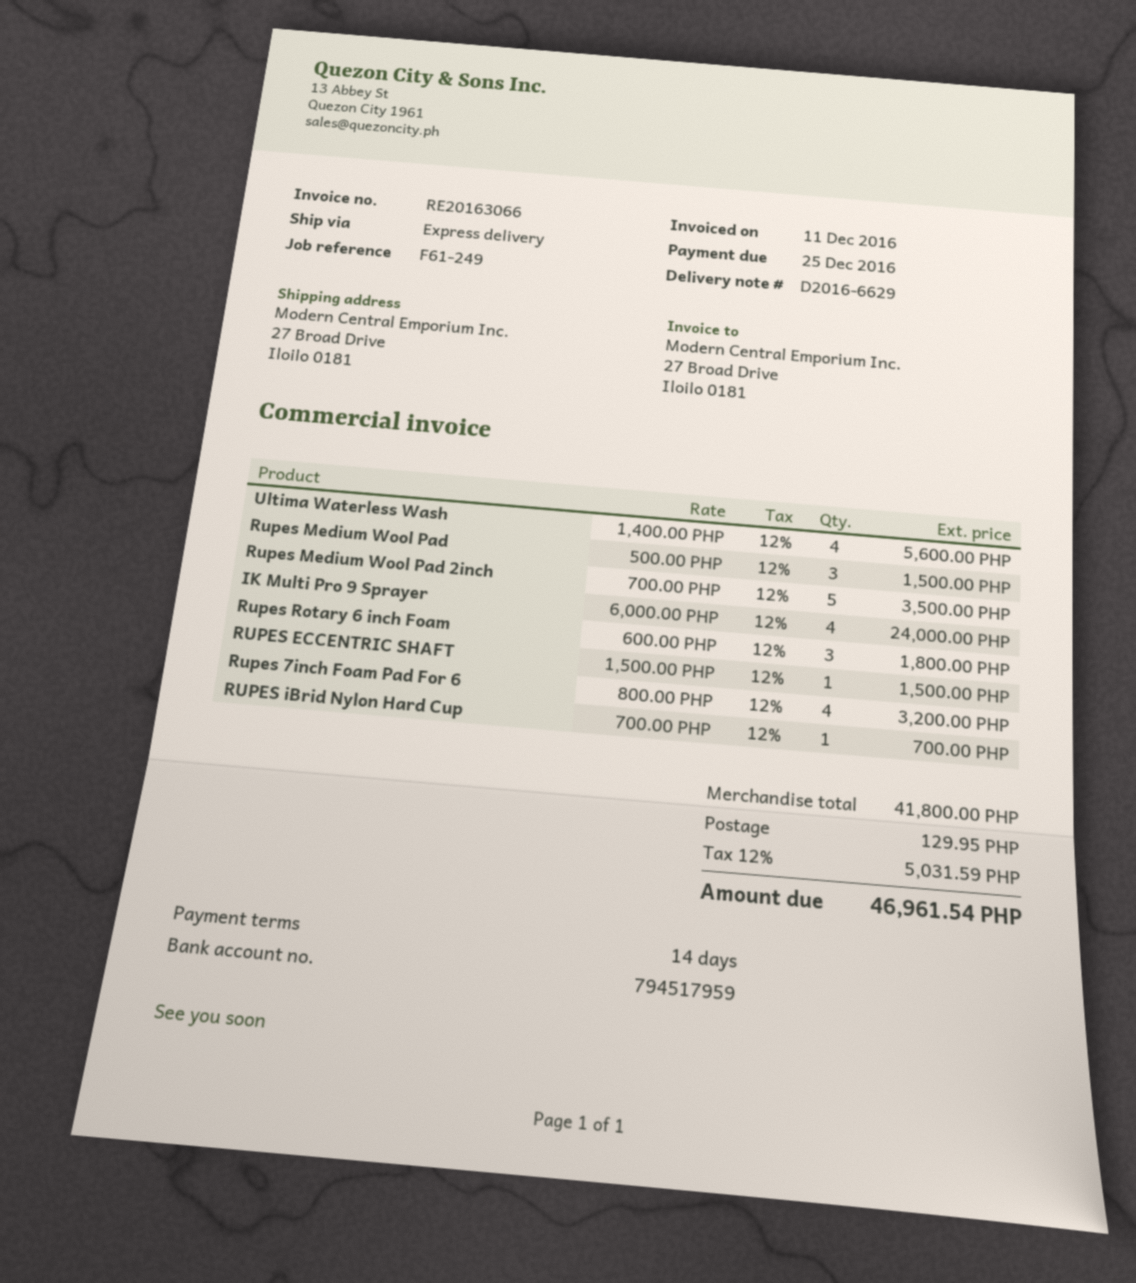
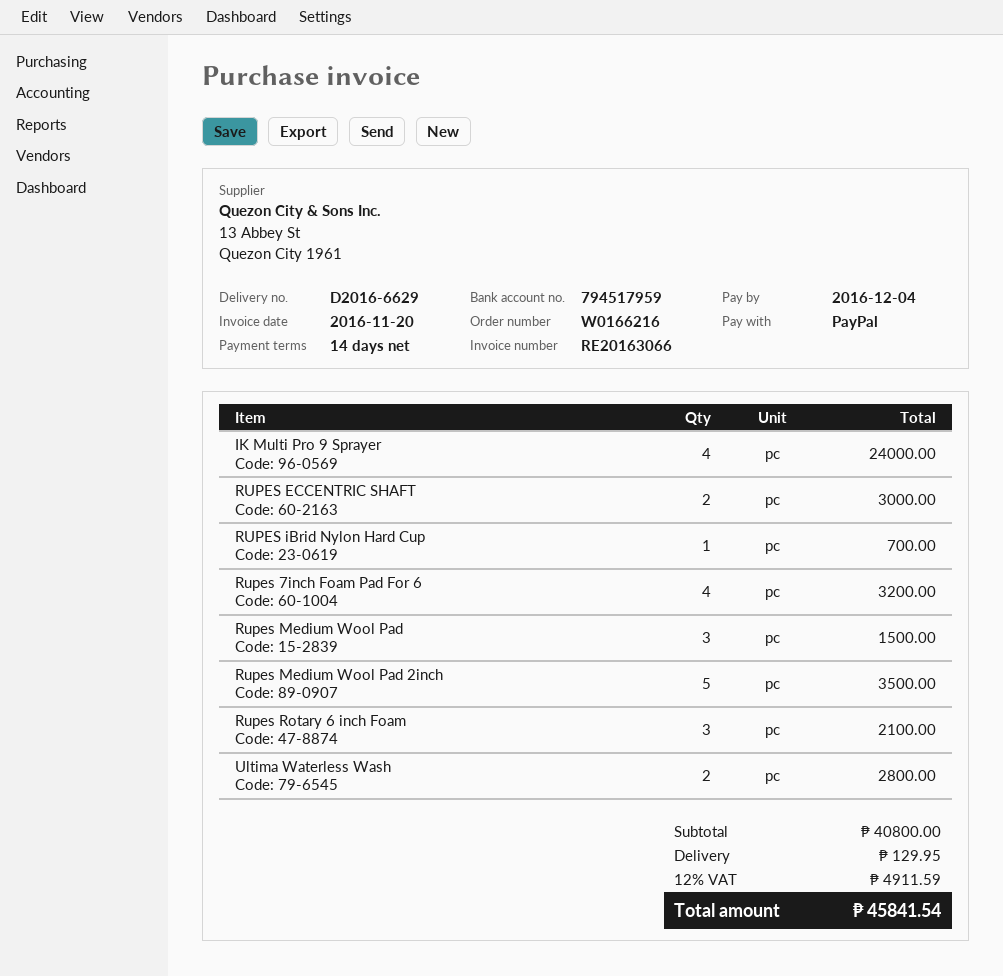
invoice date: 2016-12-11 -> 2016-11-20
due date: 2016-12-25 -> 2016-12-04
Ultima Waterless Wash: 4 for 5600.00 -> 2 for 2800.00
Rupes Rotary 6 inch Foam: 3 for 1800.00 -> 3 for 2100.00
RUPES ECCENTRIC SHAFT: 1 for 1500.00 -> 2 for 3000.00
subtotal: 41800.00 -> 40800.00
tax: 12% = 5031.59 -> 12% = 4911.59
total: 46961.54 -> 45841.54

